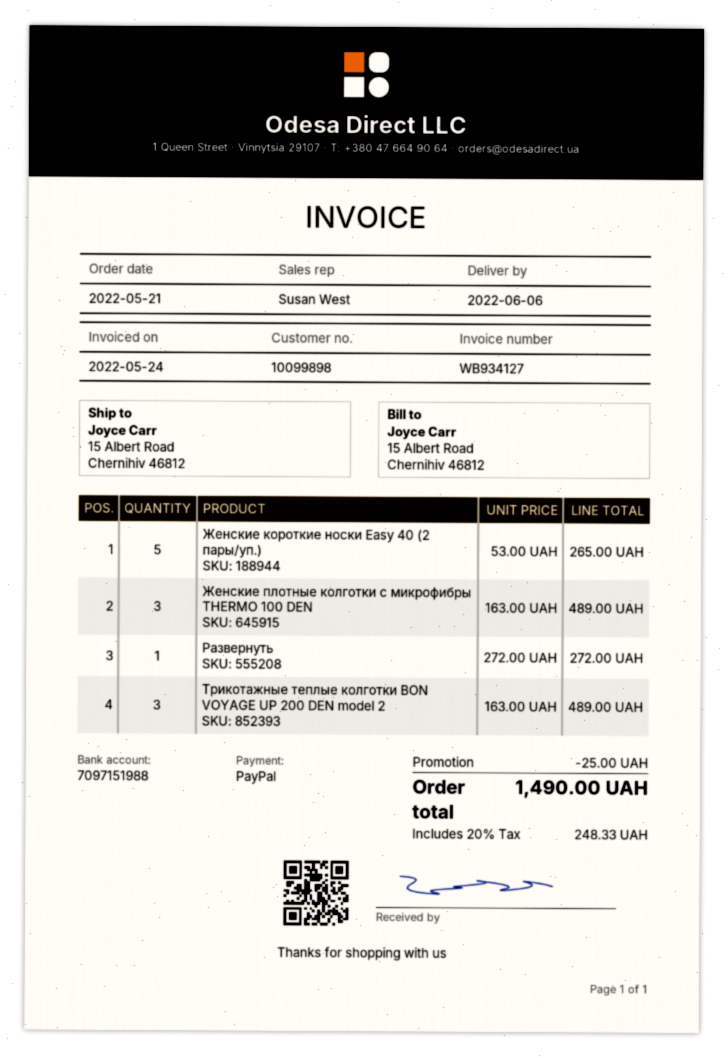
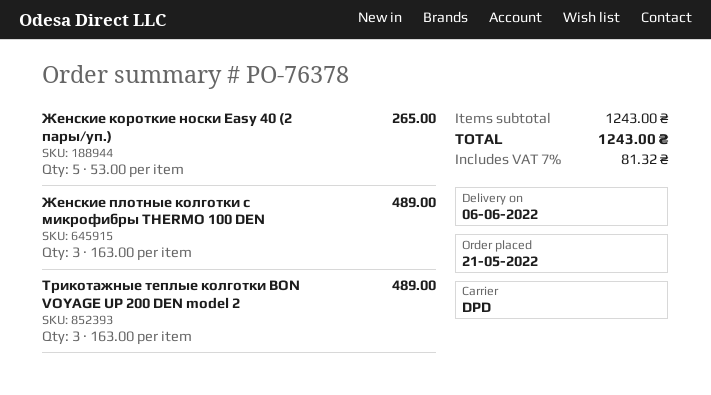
Развернуть: 1 x 272.00 = 272.00 -> none
discount: 25.00 -> none
tax: 20% = 248.33 -> 7% = 81.32
total: 1490.00 -> 1243.00

